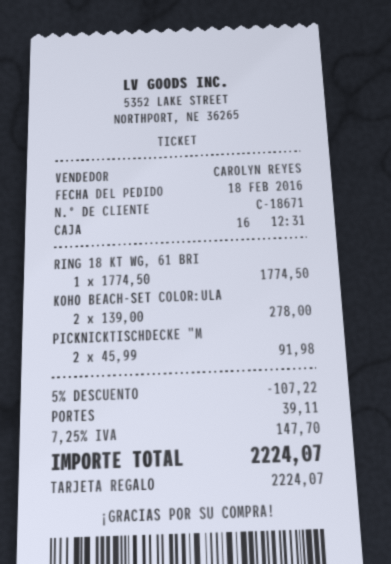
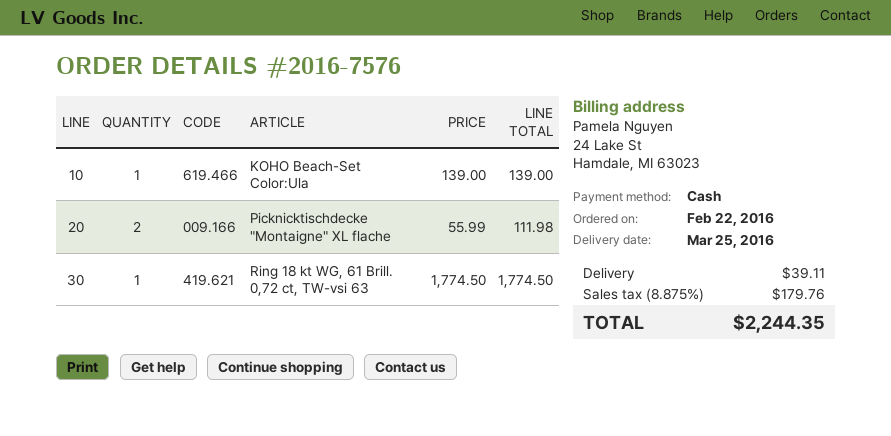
order date: 2016-02-18 -> 2016-02-22
payment method: gift card -> cash
KOHO BEACH-SET COLOR:ULA: 2 x 139.00 = 278.00 -> 1 x 139.00 = 139.00
PICKNICKTISCHDECKE "M: 2 x 45.99 = 91.98 -> 2 x 55.99 = 111.98
discount: 5% = 107.22 -> none
tax: 7.25% = 147.70 -> 8.875% = 179.76
total: 2224.07 -> 2244.35

